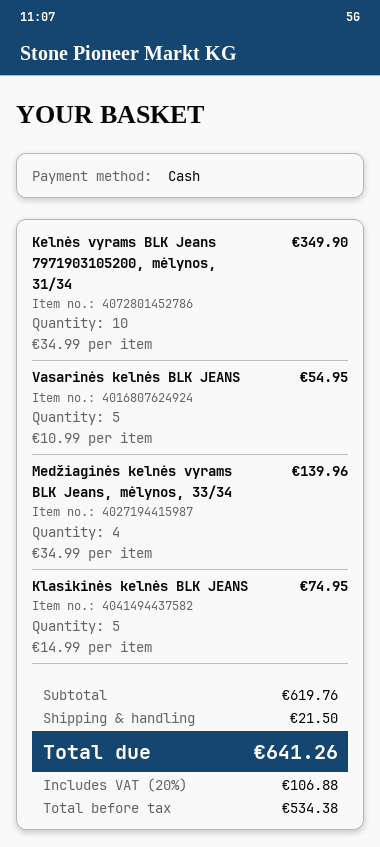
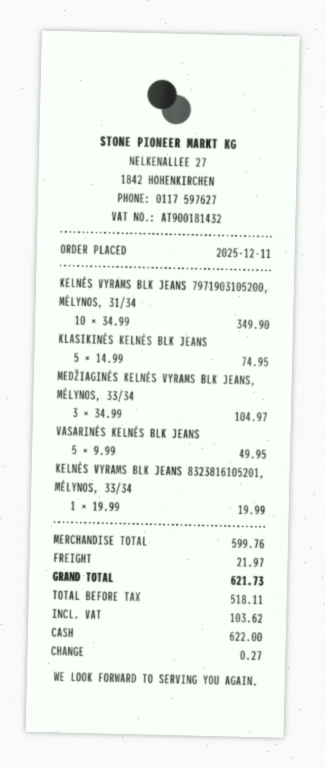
Vasarinės kelnės BLK JEANS: 5 x 10.99 = 54.95 -> 5 x 9.99 = 49.95
Medžiaginės kelnės vyrams BLK Jeans, mėlynos, 33/34: 4 x 34.99 = 139.96 -> 3 x 34.99 = 104.97
KELNĖS VYRAMS BLK JEANS 8323816105201, MĖLYNOS, 33/34: none -> 1 x 19.99 = 19.99
subtotal: 619.76 -> 599.76
shipping: 21.50 -> 21.97
net: 534.38 -> 518.11
tax: 106.88 -> 103.62
total: 641.26 -> 621.73

